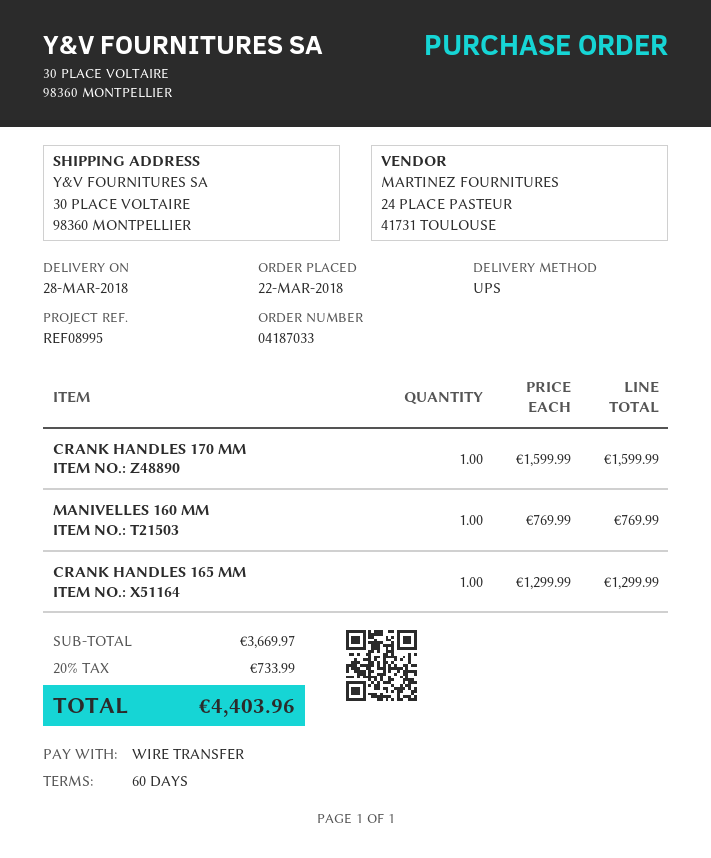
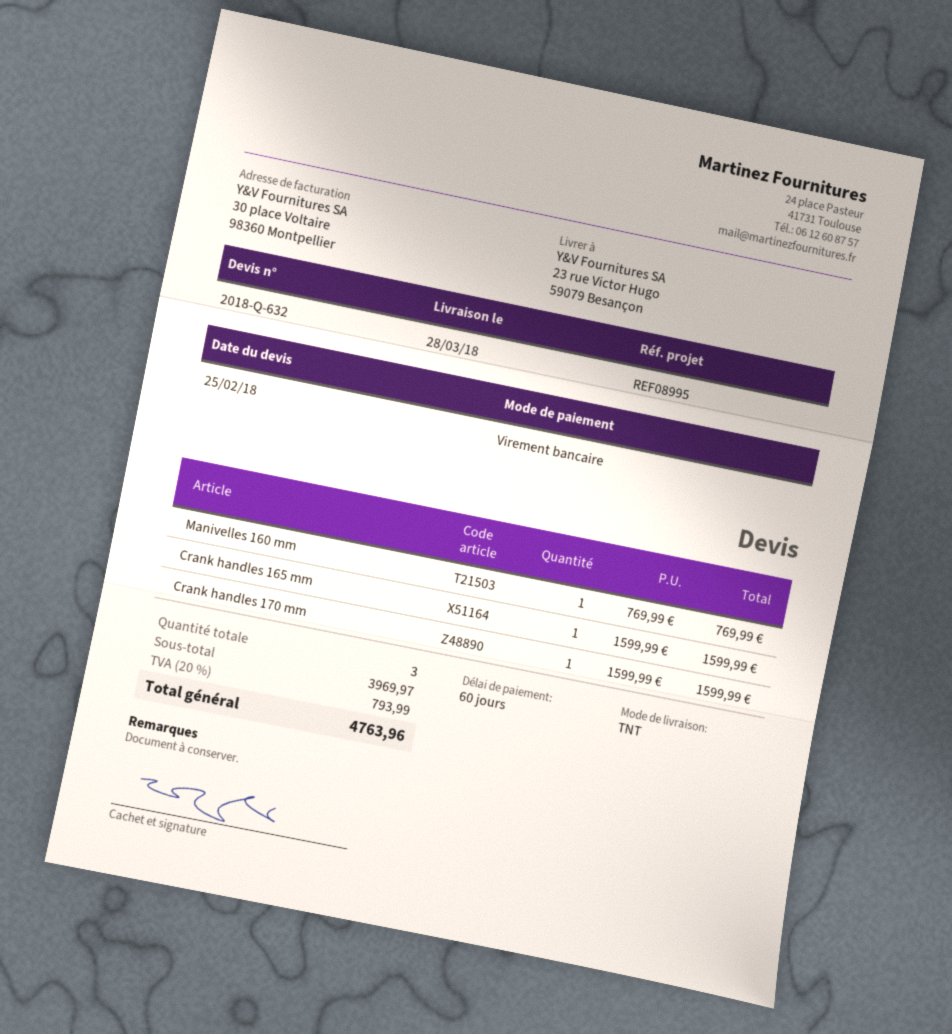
shipping method: UPS -> TNT
ship to: 30 PLACE VOLTAIRE, 98360 MONTPELLIER -> 23 rue Victor Hugo, 59079 Besançon
CRANK HANDLES 165 MM: 1 x 1299.99 = 1299.99 -> 1 x 1599.99 = 1599.99
subtotal: 3669.97 -> 3969.97
tax: 20% = 733.99 -> 20% = 793.99
total: 4403.96 -> 4763.96

